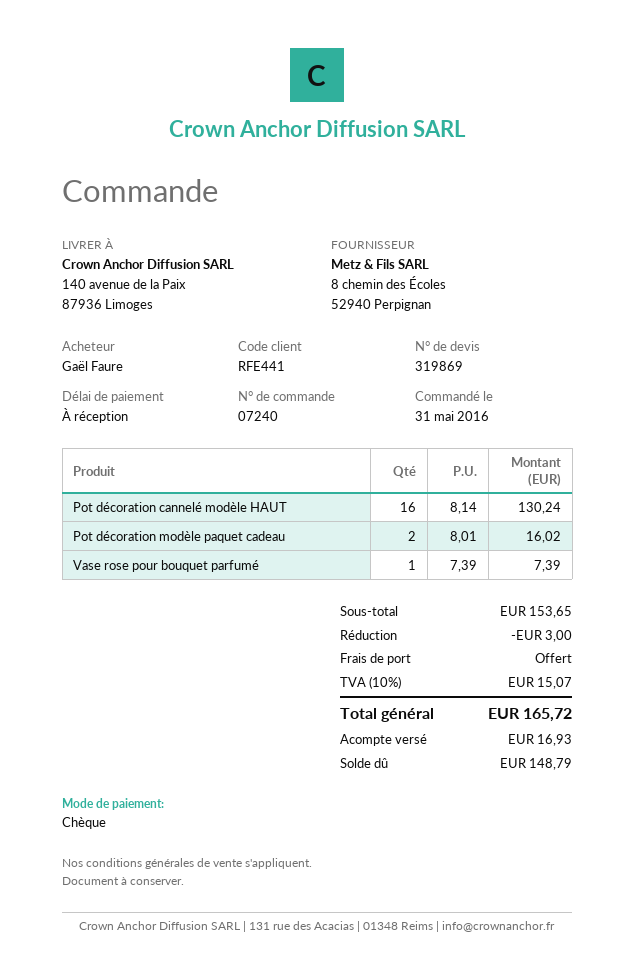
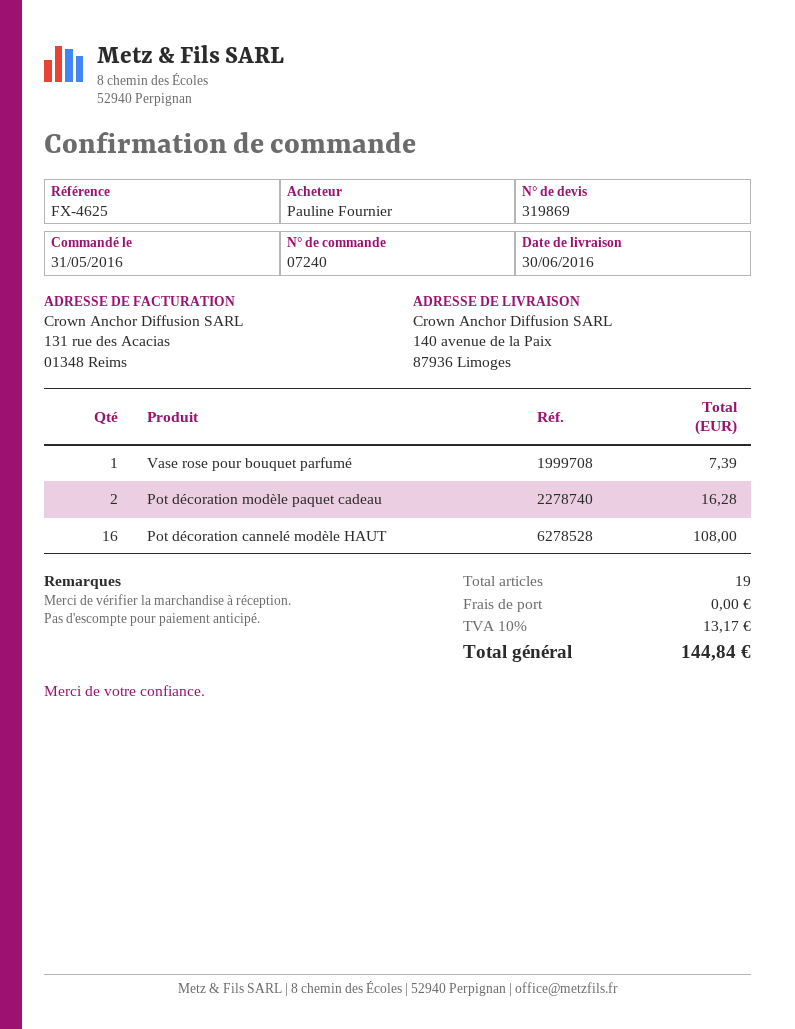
ordered by: Gaël Faure -> Pauline Fournier
Pot décoration cannelé modèle HAUT: 16 for 130.24 -> 16 for 108.00
Pot décoration modèle paquet cadeau: 2 for 16.02 -> 2 for 16.28
discount: 3.00 -> none
tax: 10% = 15.07 -> 10% = 13.17
total: 165.72 -> 144.84

